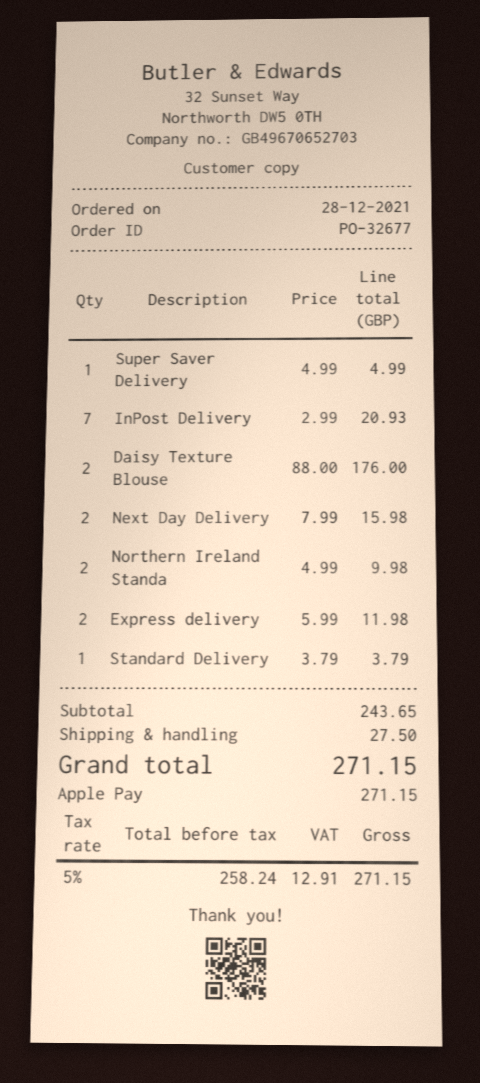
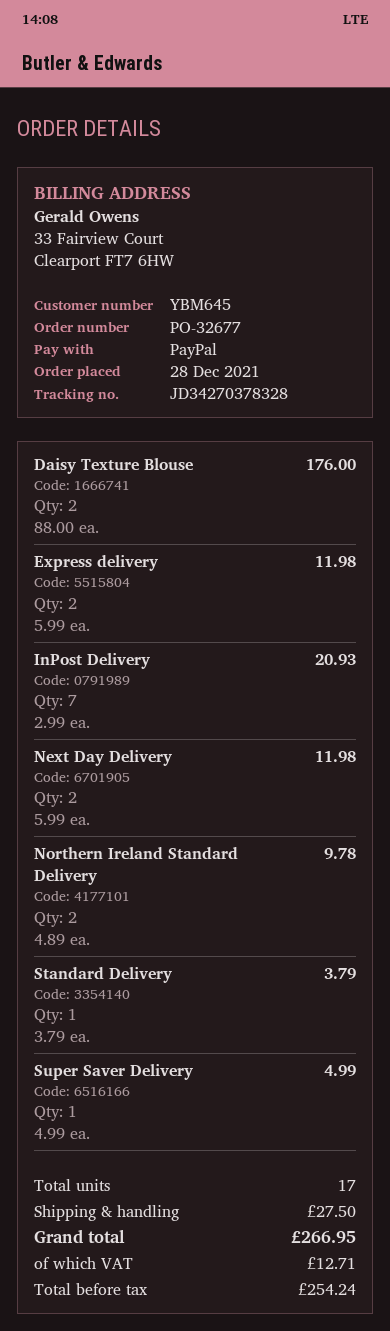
payment method: Apple Pay -> PayPal
Next Day Delivery: 2 x 7.99 = 15.98 -> 2 x 5.99 = 11.98
Northern Ireland Standa: 2 x 4.99 = 9.98 -> 2 x 4.89 = 9.78
net: 258.24 -> 254.24
tax: 12.91 -> 12.71
total: 271.15 -> 266.95

